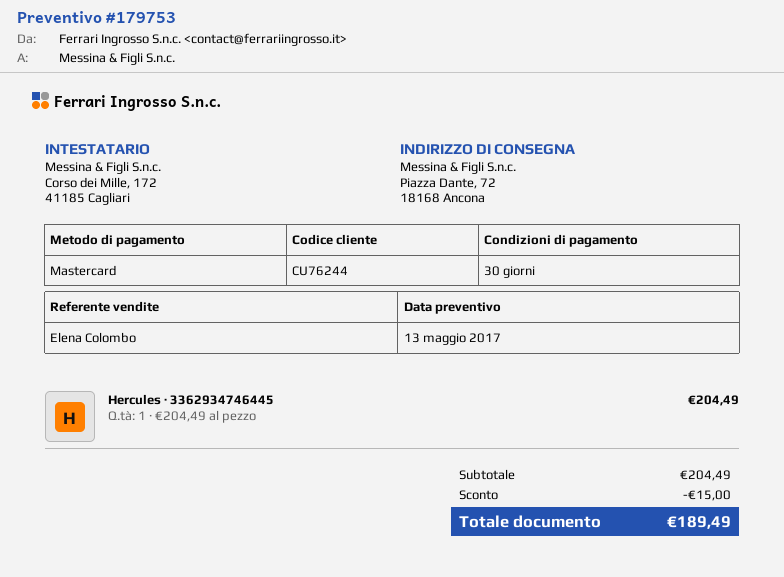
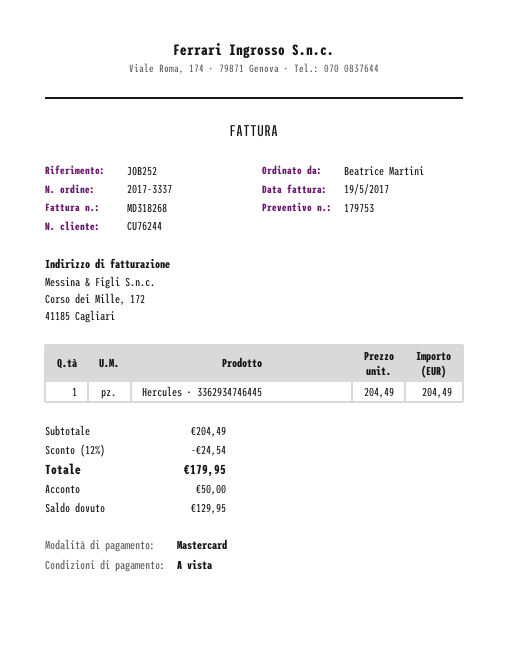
payment terms: 30 days -> on receipt
discount: 15.00 -> 24.54
total: 189.49 -> 179.95

